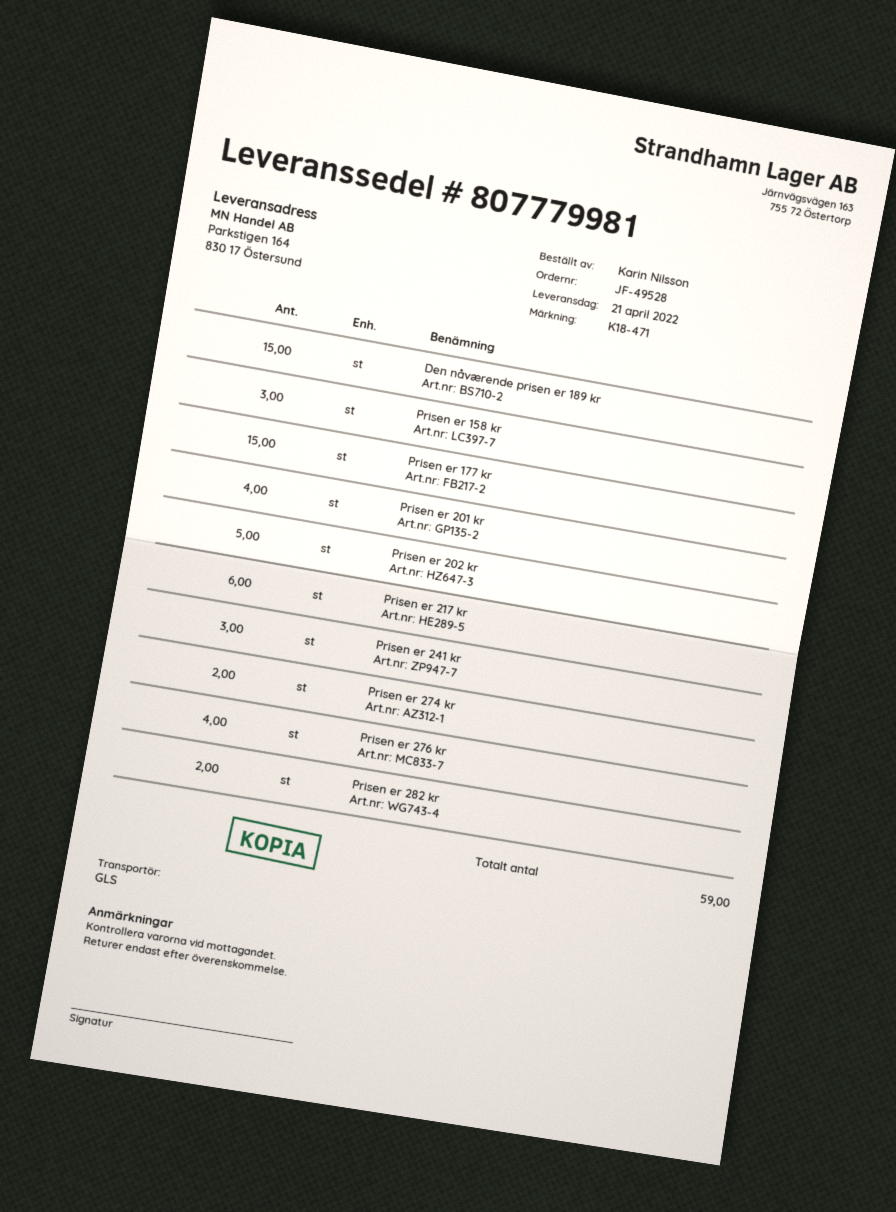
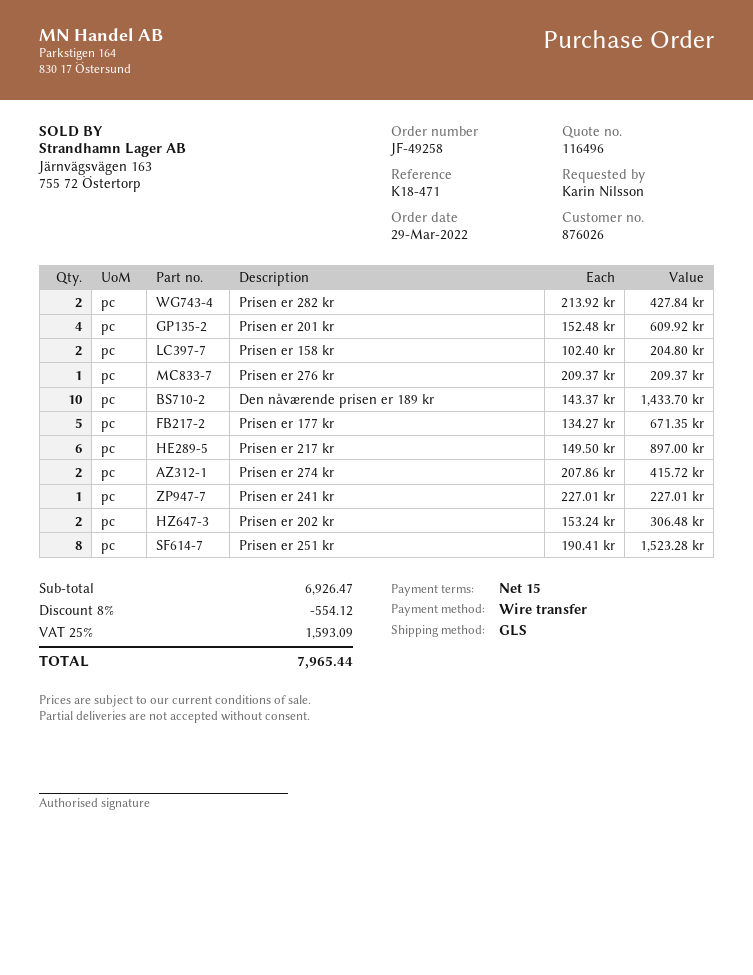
order number: JF-49528 -> JF-49258
Den nåværende prisen er 189 kr: 15 -> 10
Prisen er 158 kr: 3 -> 2
Prisen er 177 kr: 15 -> 5
Prisen er 202 kr: 5 -> 2
Prisen er 241 kr: 3 -> 1
Prisen er 276 kr: 4 -> 1
Prisen er 251 kr: none -> 8

